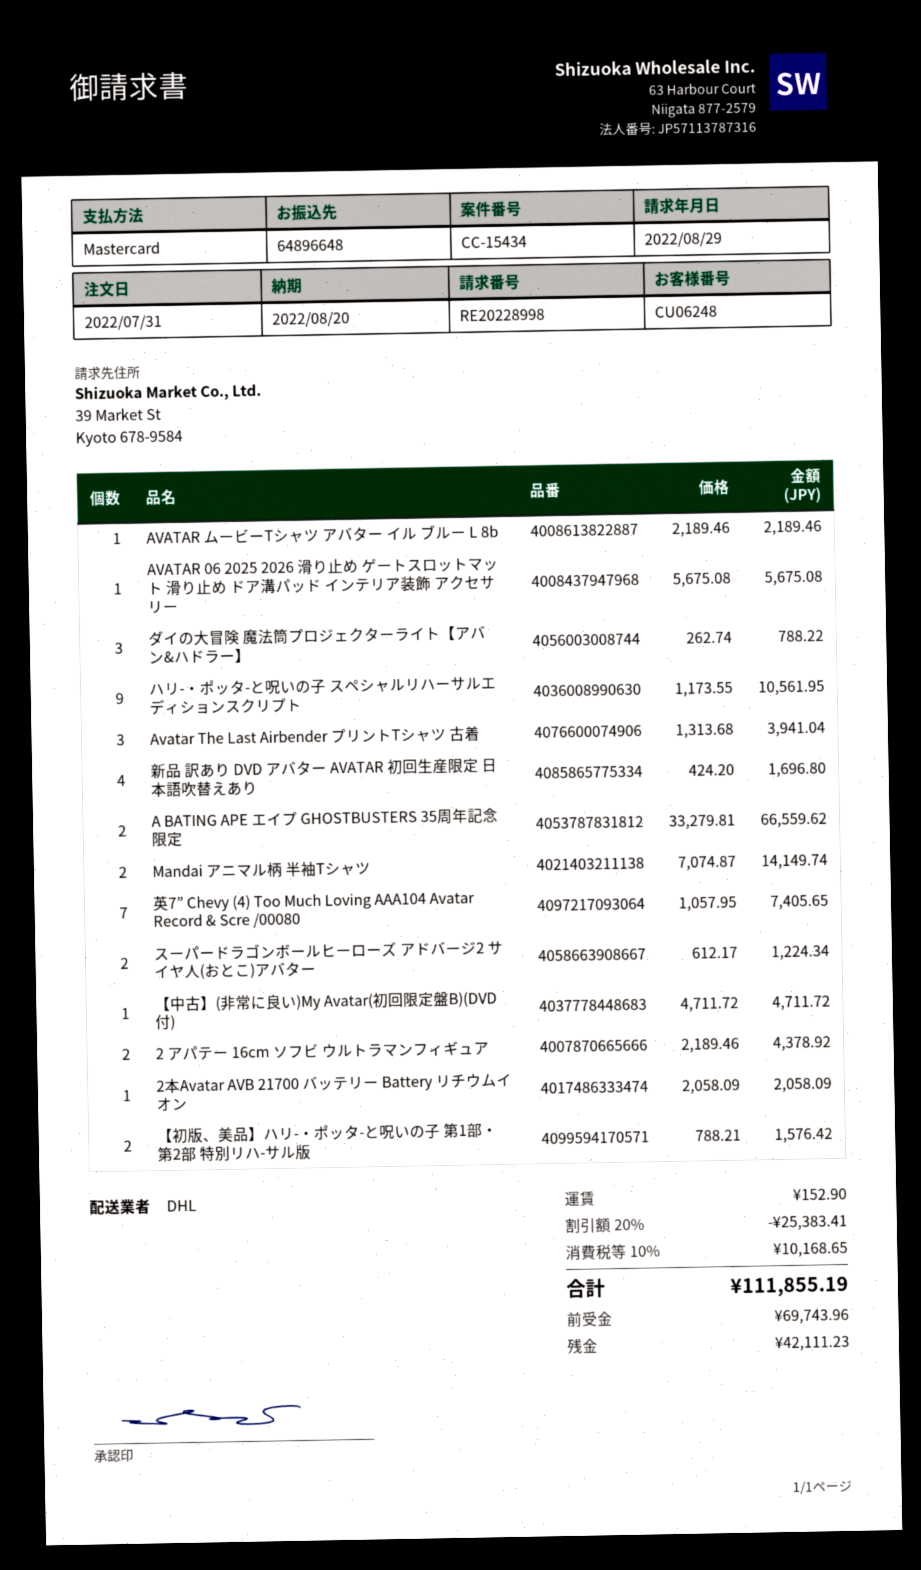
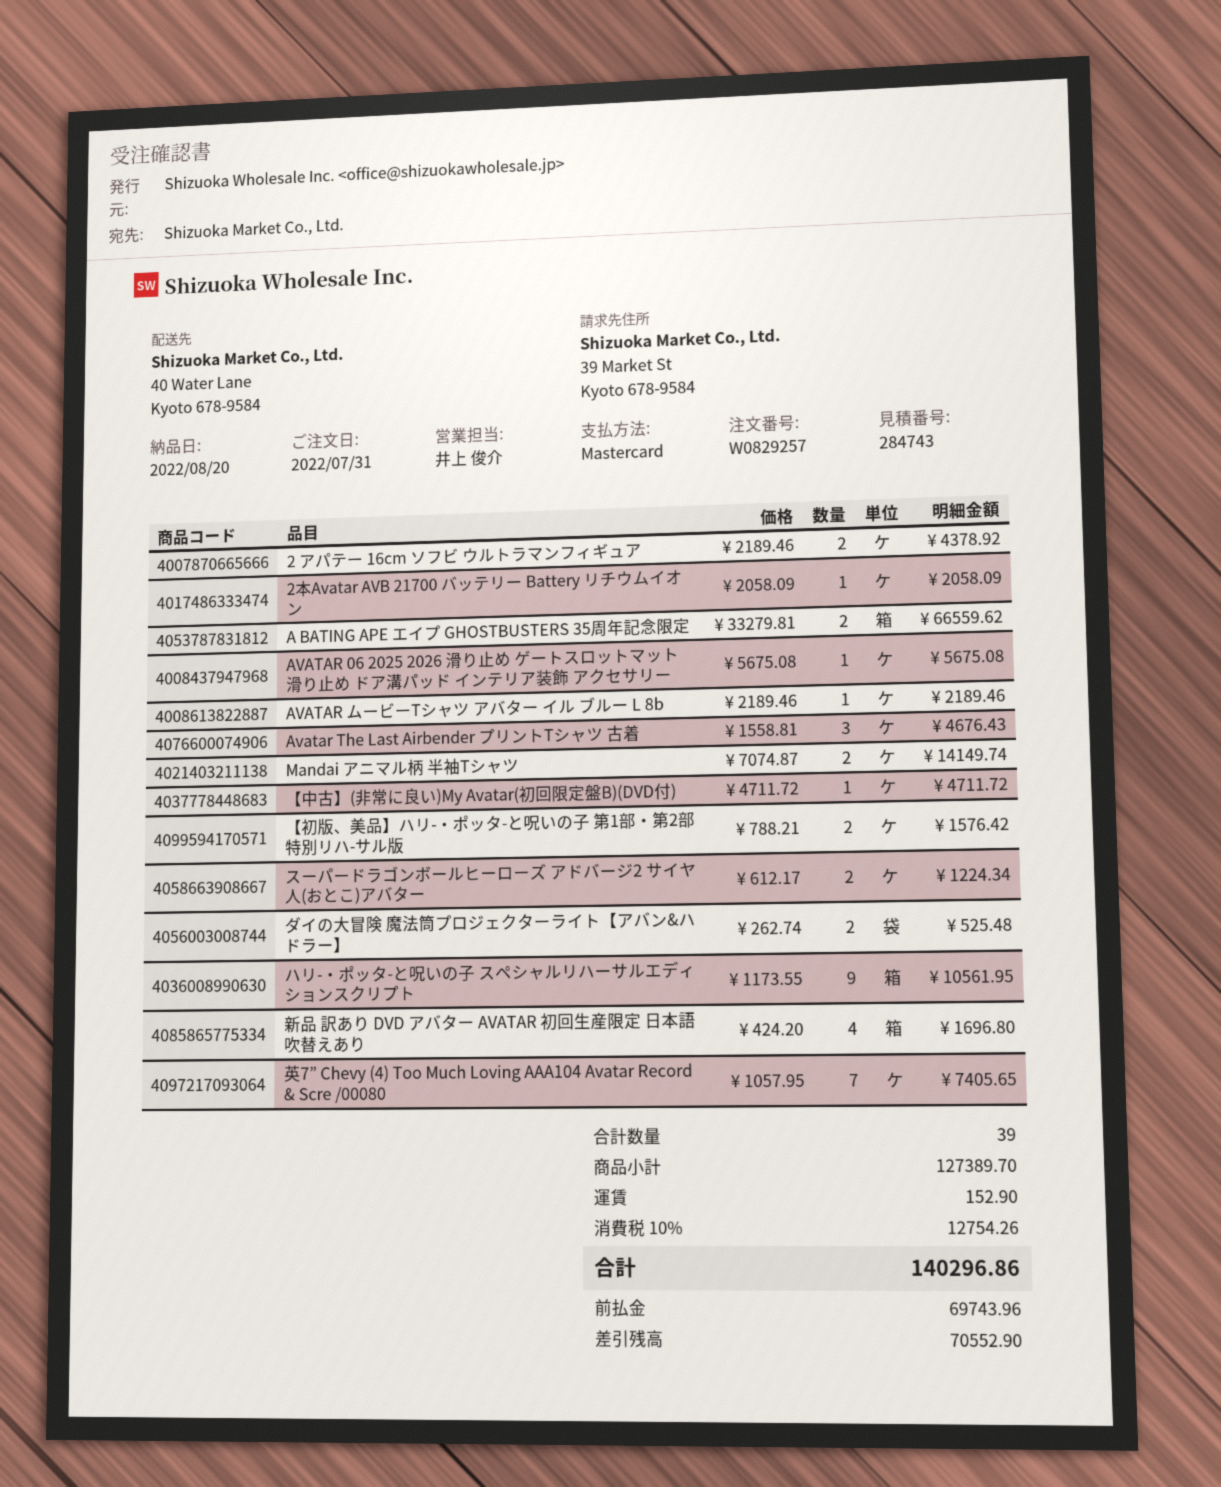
ダイの大冒険 魔法筒プロジェクターライト【アバン&ハドラー】: 3 x 262.74 = 788.22 -> 2 x 262.74 = 525.48
Avatar The Last Airbender プリントTシャツ 古着: 3 x 1313.68 = 3941.04 -> 3 x 1558.81 = 4676.43
discount: 20% = 25383.41 -> none
tax: 10% = 10168.65 -> 10% = 12754.26
total: 111855.19 -> 140296.86
balance: 42111.23 -> 70552.90

